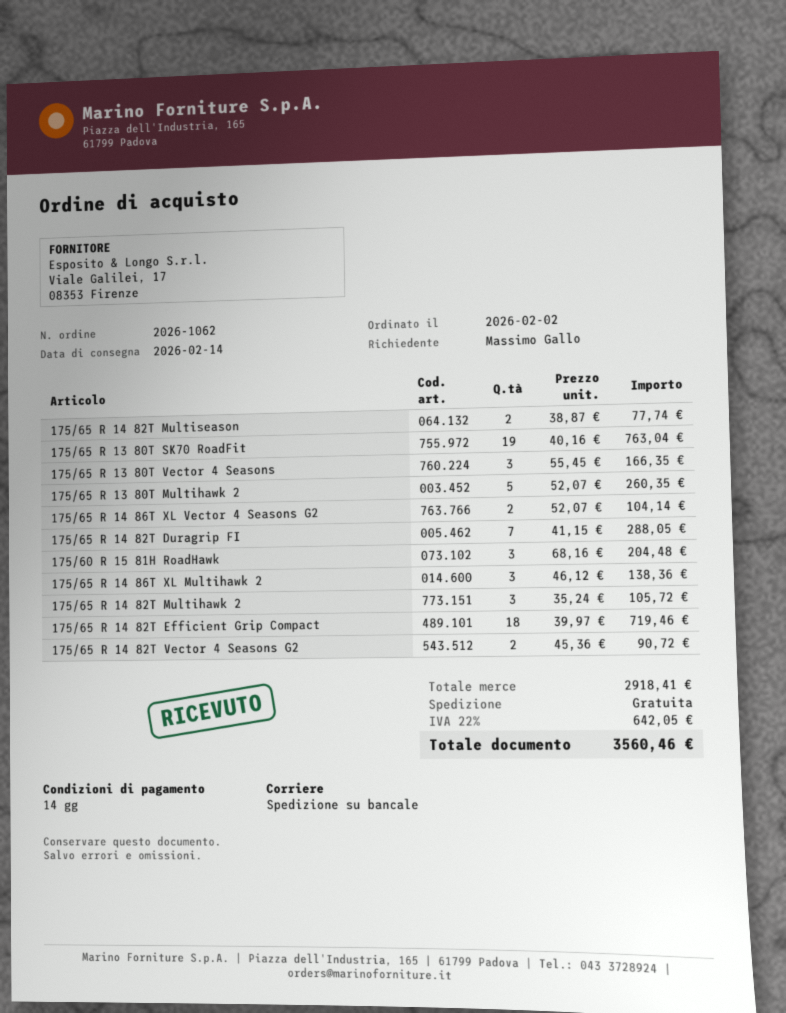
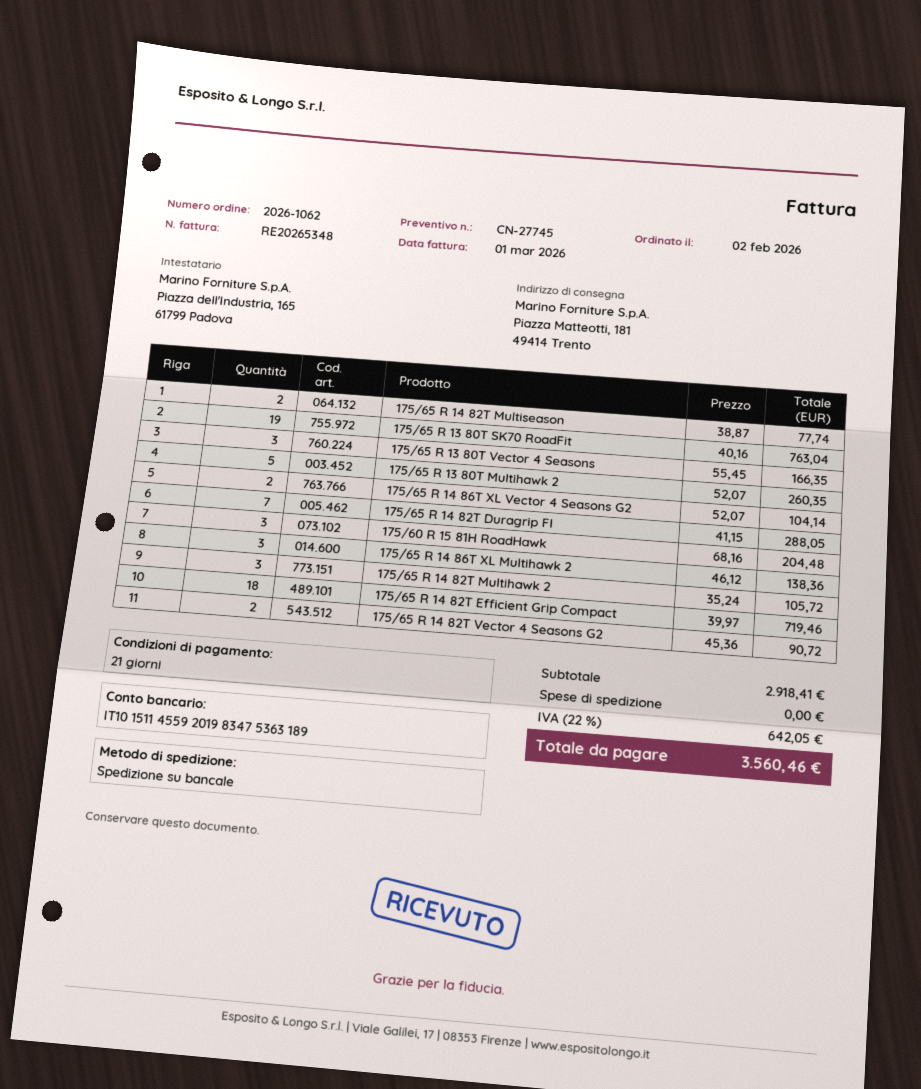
payment terms: 14 days -> 21 days

